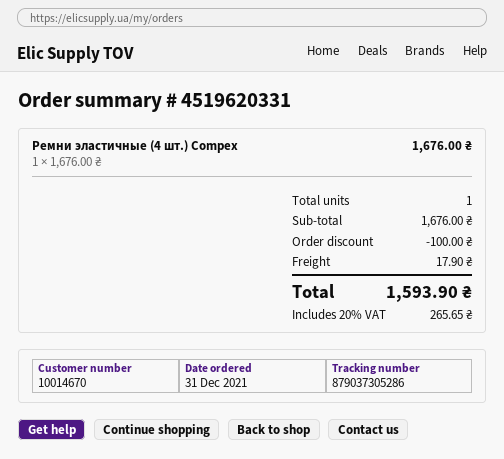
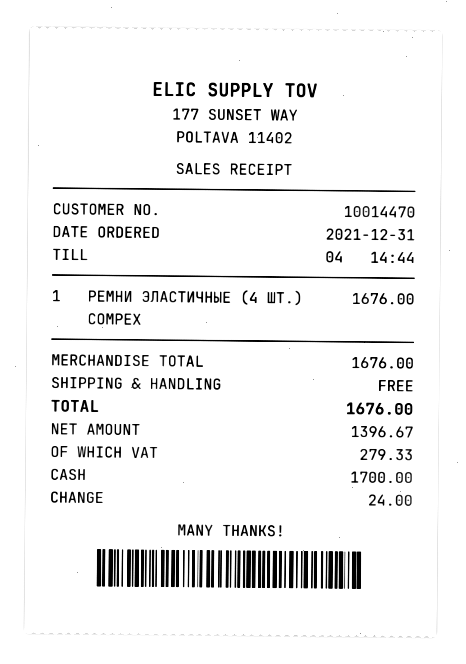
customer number: 10014670 -> 10014470
discount: 100.00 -> none
shipping: 17.90 -> 0.00
tax: 265.65 -> 279.33
total: 1593.90 -> 1676.00

